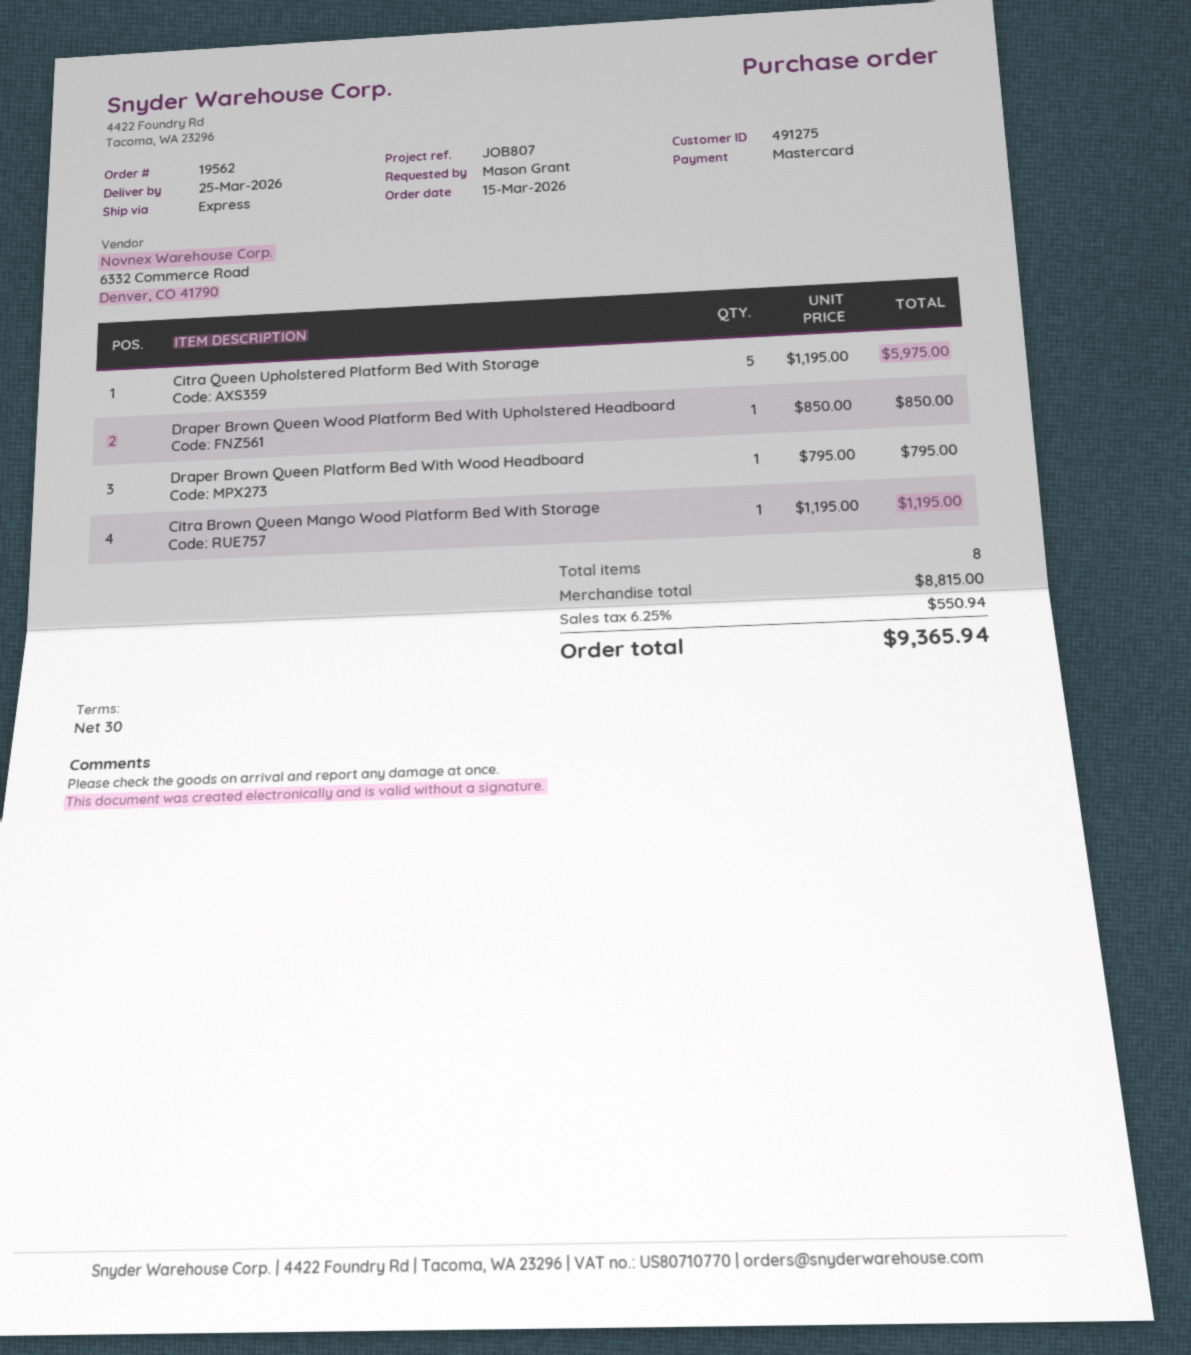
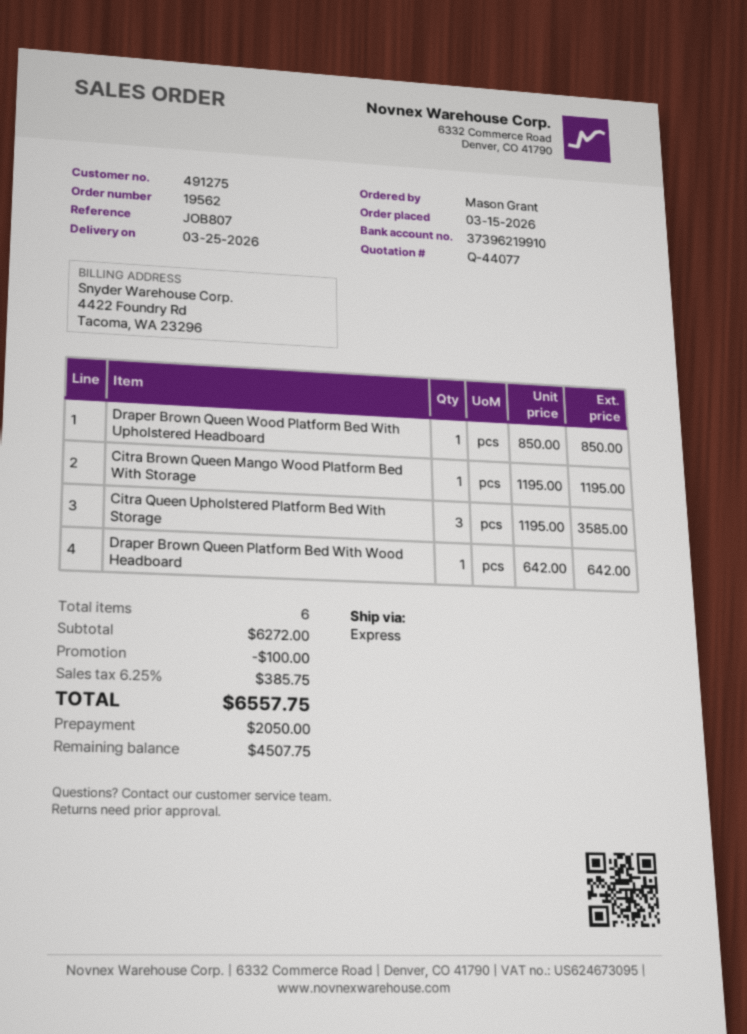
Citra Queen Upholstered Platform Bed With Storage: 5 x 1195.00 = 5975.00 -> 3 x 1195.00 = 3585.00
Draper Brown Queen Platform Bed With Wood Headboard: 1 x 795.00 = 795.00 -> 1 x 642.00 = 642.00
total quantity: 8 -> 6
subtotal: 8815.00 -> 6272.00
discount: none -> 100.00
tax: 6.25% = 550.94 -> 6.25% = 385.75
total: 9365.94 -> 6557.75

